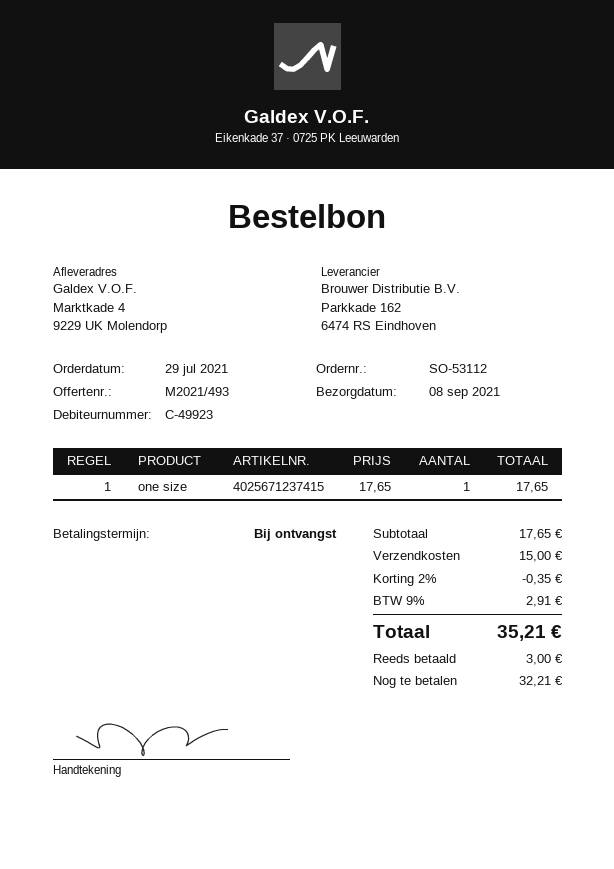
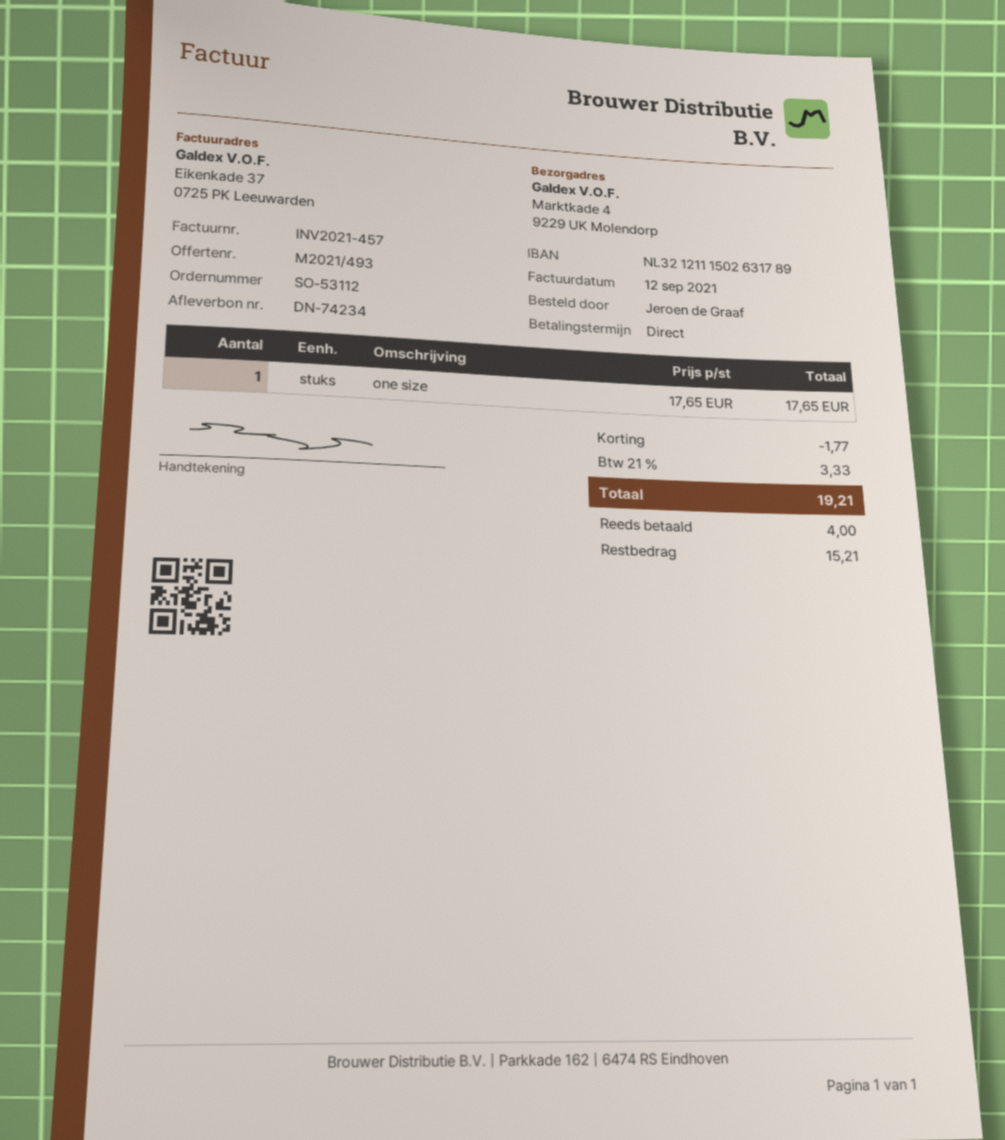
discount: 0.35 -> 1.77
shipping: 15.00 -> none
tax: 9% = 2.91 -> 21% = 3.33
total: 35.21 -> 19.21
deposit: 3.00 -> 4.00
balance: 32.21 -> 15.21

